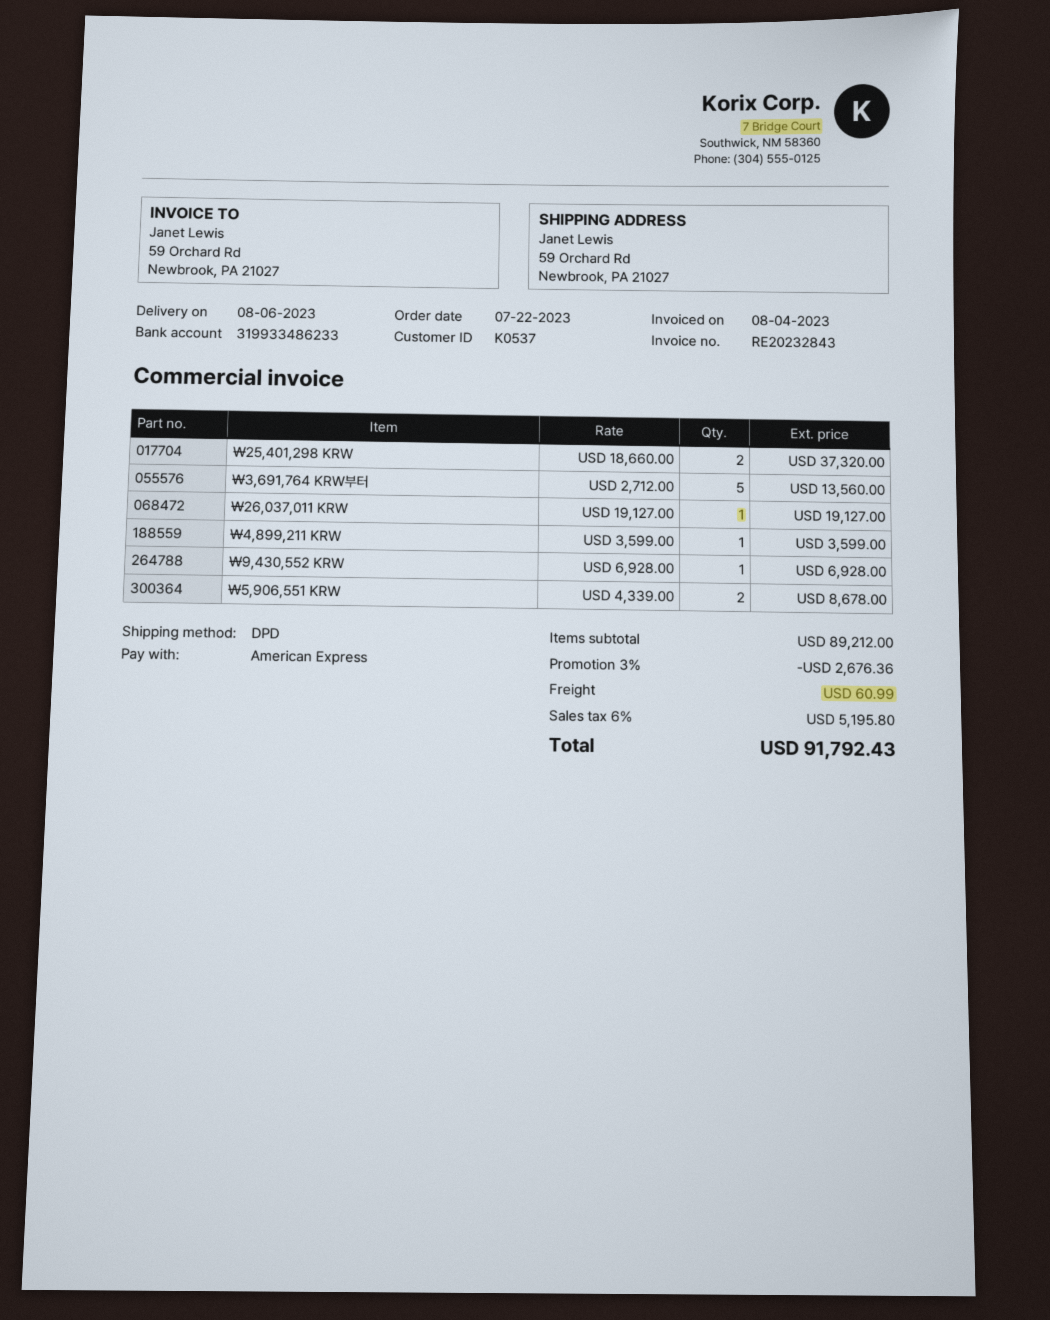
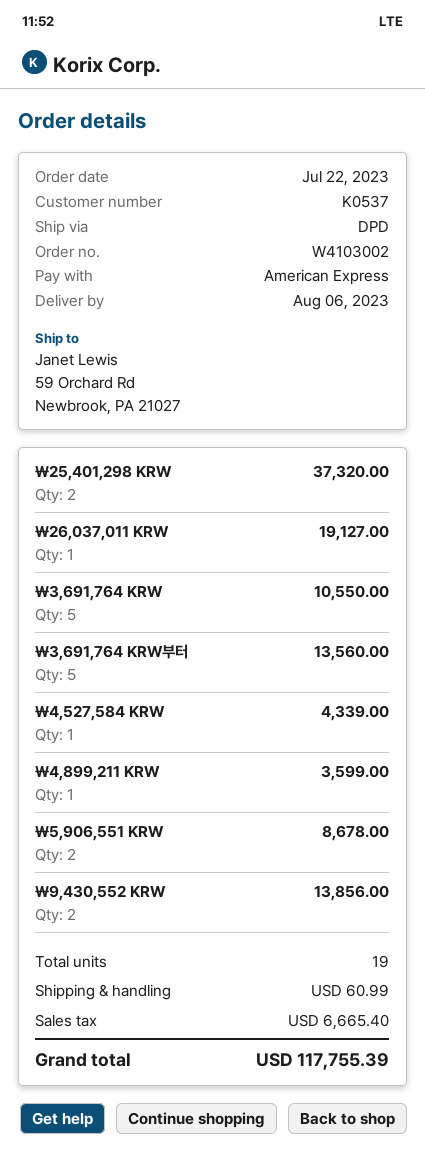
₩9,430,552 KRW: 1 for 6928.00 -> 2 for 13856.00
₩3,691,764 KRW: none -> 5 for 10550.00
₩4,527,584 KRW: none -> 1 for 4339.00
discount: 3% = 2676.36 -> none
tax: 5195.80 -> 6665.40
total: 91792.43 -> 117755.39

